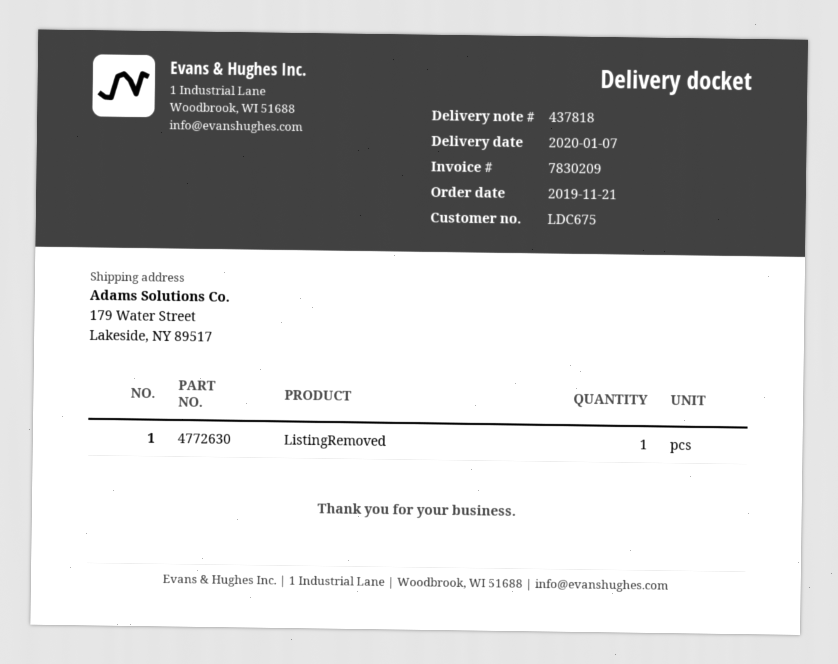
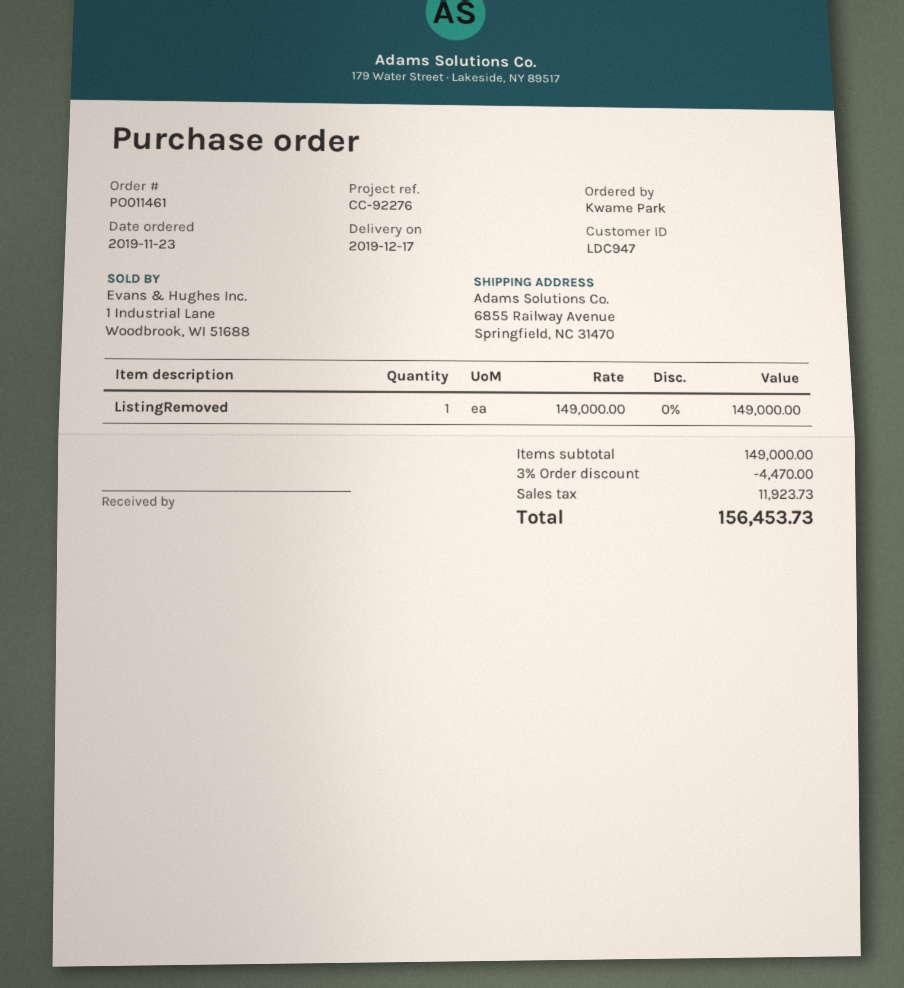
order date: 2019-11-21 -> 2019-11-23
delivery date: 2020-01-07 -> 2019-12-17
customer number: LDC675 -> LDC947
ship to: 179 Water Street, Lakeside, NY 89517 -> 6855 Railway Avenue, Springfield, NC 31470

